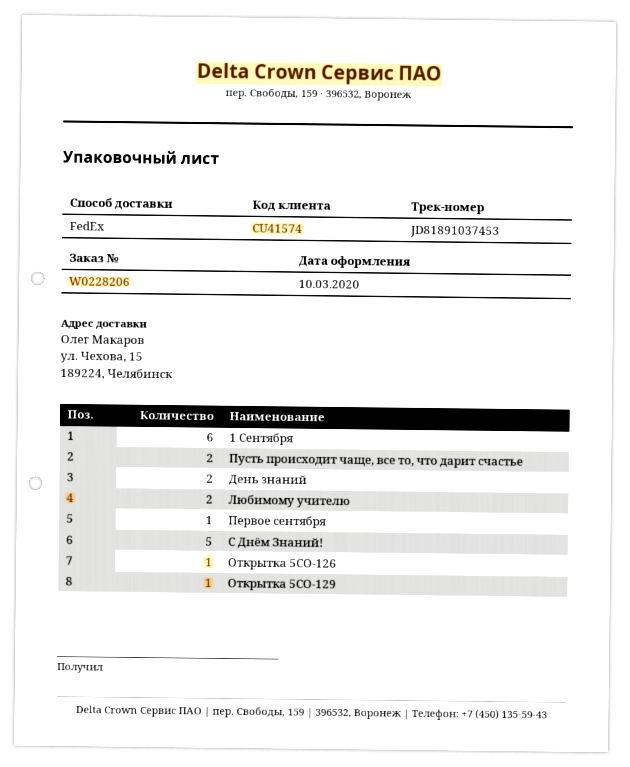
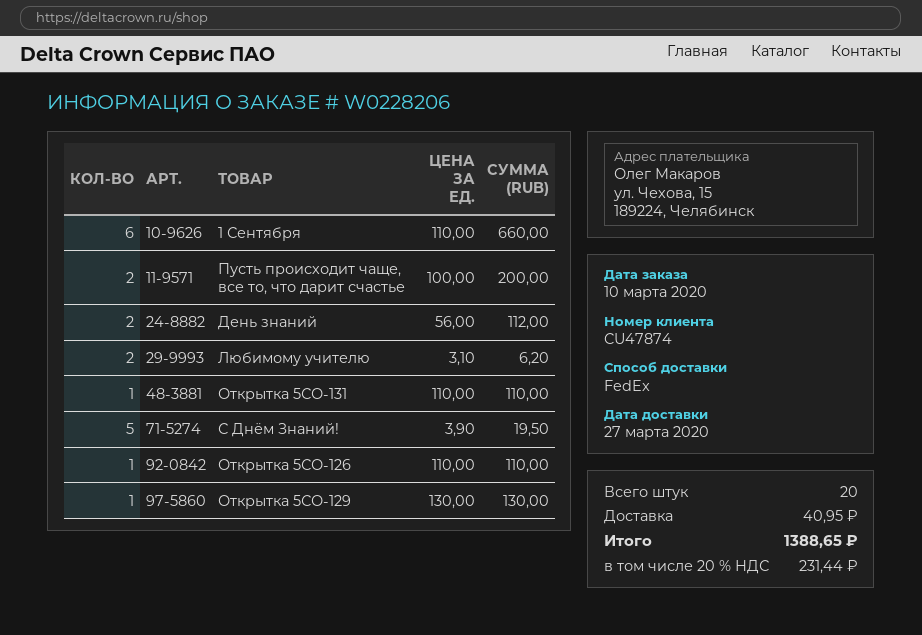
customer number: CU41574 -> CU47874
Первое сентября: 1 -> none
Открытка 5СО-131: none -> 1

